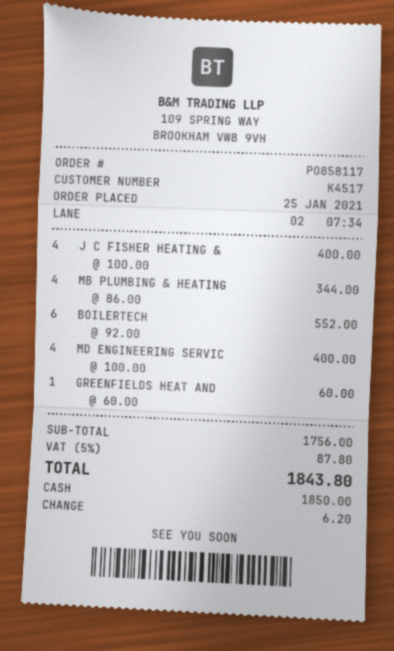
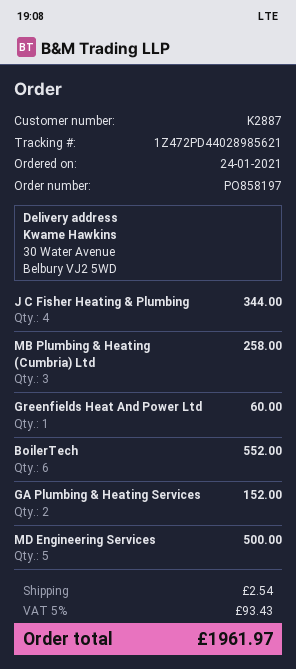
order number: PO858117 -> PO858197
order date: 2021-01-25 -> 2021-01-24
customer number: K4517 -> K2887
J C FISHER HEATING &: 4 for 400.00 -> 4 for 344.00
MB PLUMBING & HEATING: 4 for 344.00 -> 3 for 258.00
MD ENGINEERING SERVIC: 4 for 400.00 -> 5 for 500.00
GA Plumbing & Heating Services: none -> 2 for 152.00
shipping: none -> 2.54
tax: 5% = 87.80 -> 5% = 93.43
total: 1843.80 -> 1961.97

